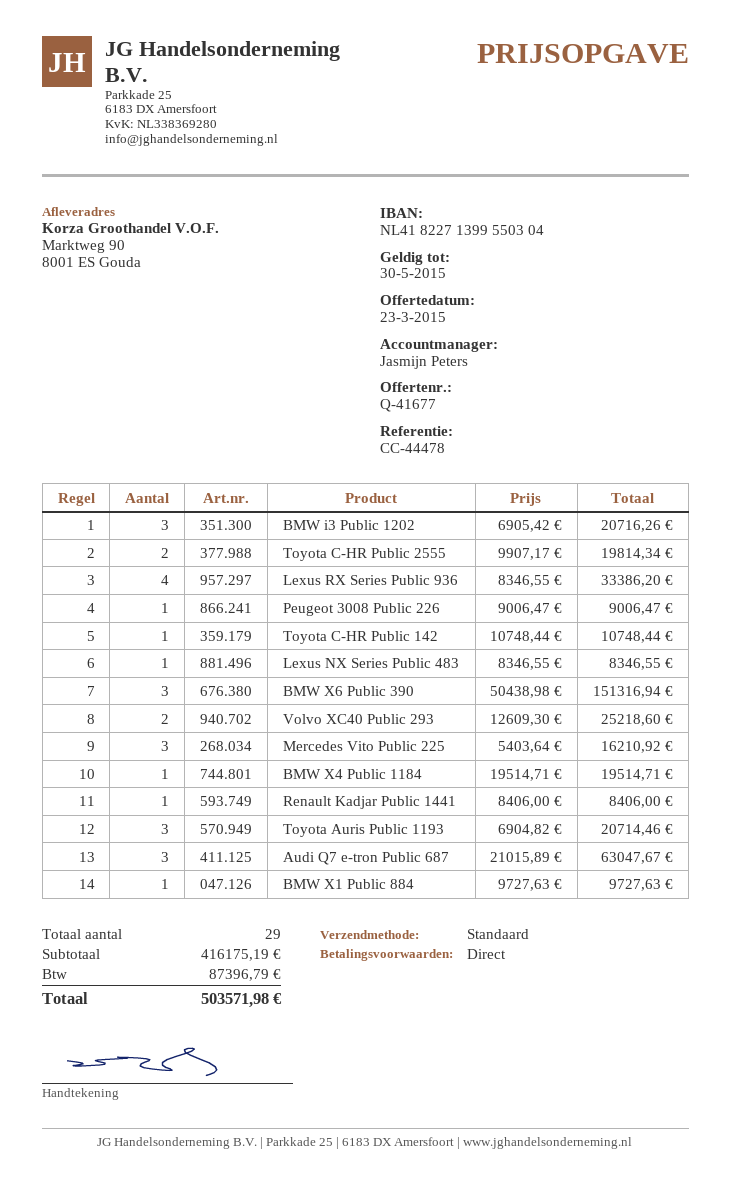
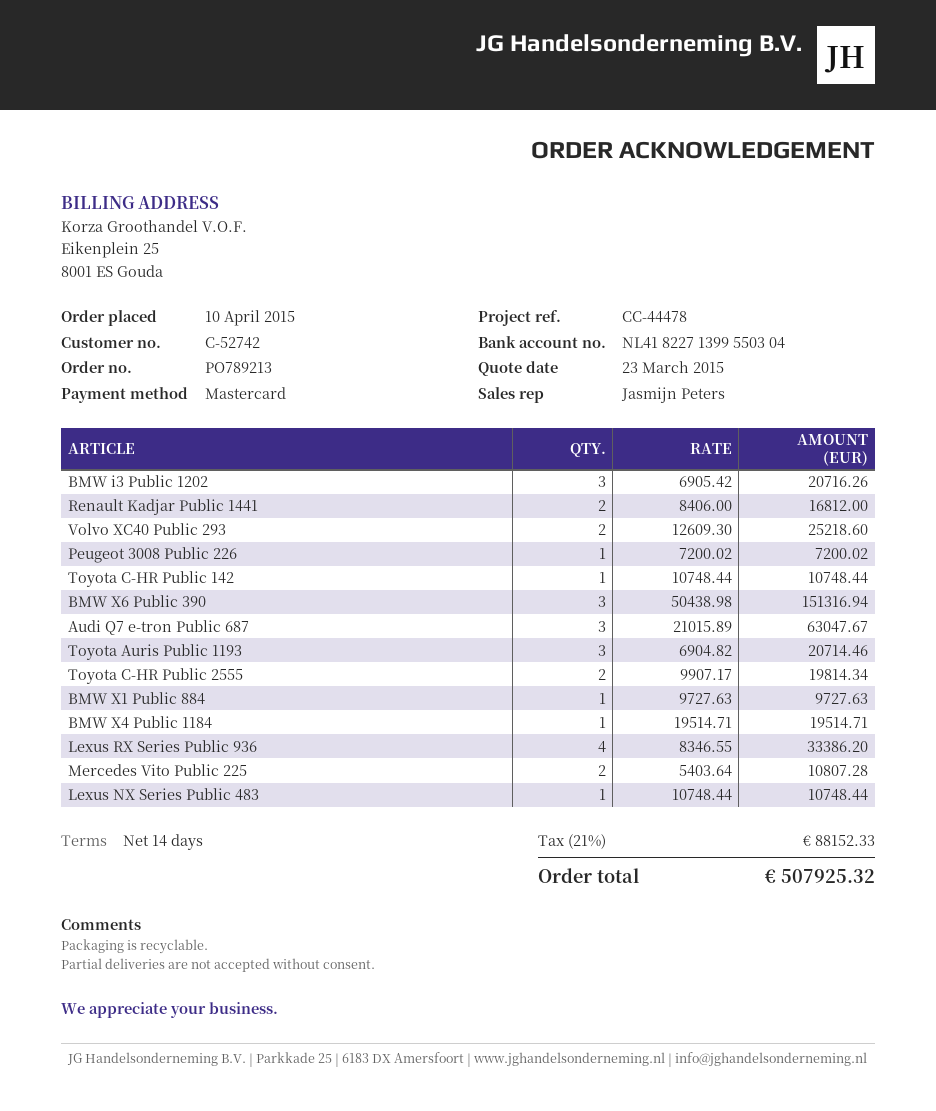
payment terms: on receipt -> 14 days
Peugeot 3008 Public 226: 1 x 9006.47 = 9006.47 -> 1 x 7200.02 = 7200.02
Lexus NX Series Public 483: 1 x 8346.55 = 8346.55 -> 1 x 10748.44 = 10748.44
Mercedes Vito Public 225: 3 x 5403.64 = 16210.92 -> 2 x 5403.64 = 10807.28
Renault Kadjar Public 1441: 1 x 8406.00 = 8406.00 -> 2 x 8406.00 = 16812.00
tax: 87396.79 -> 88152.33
total: 503571.98 -> 507925.32

